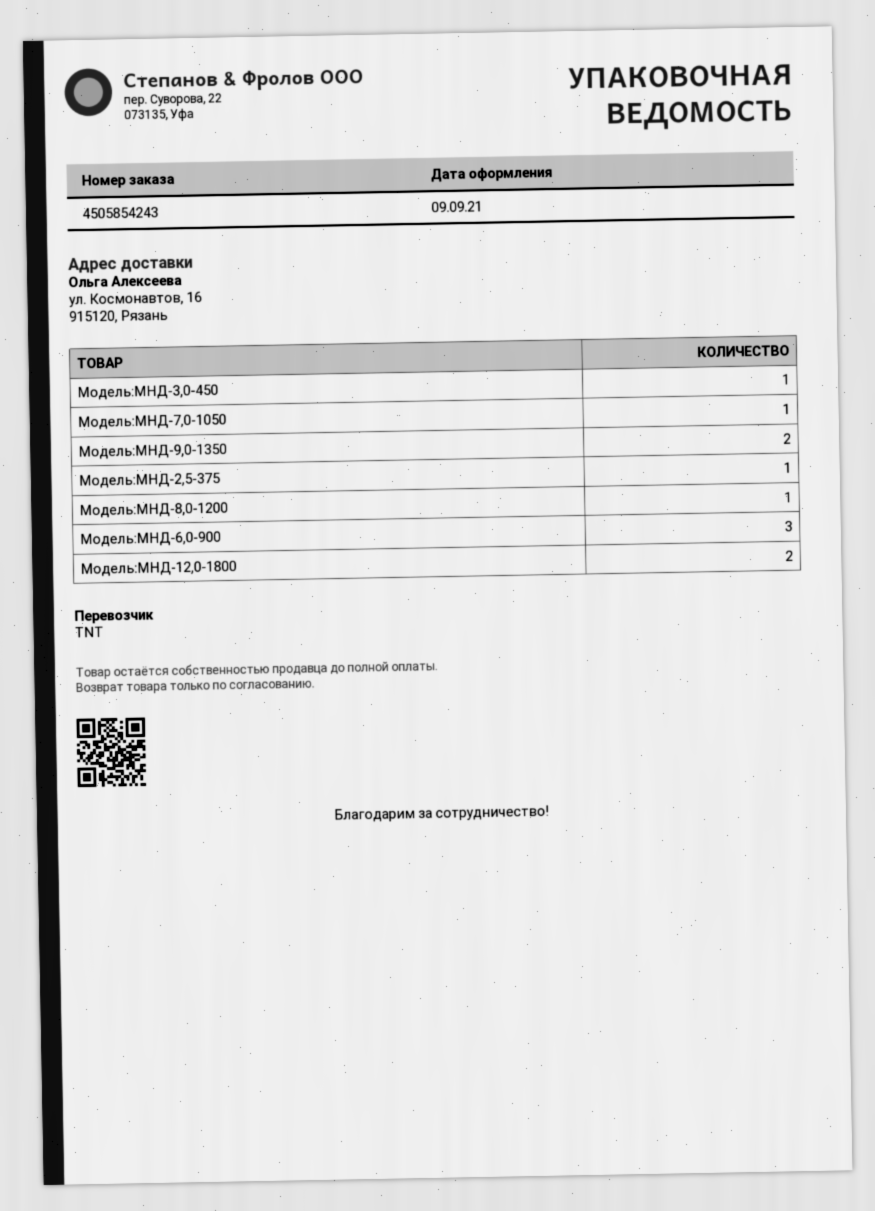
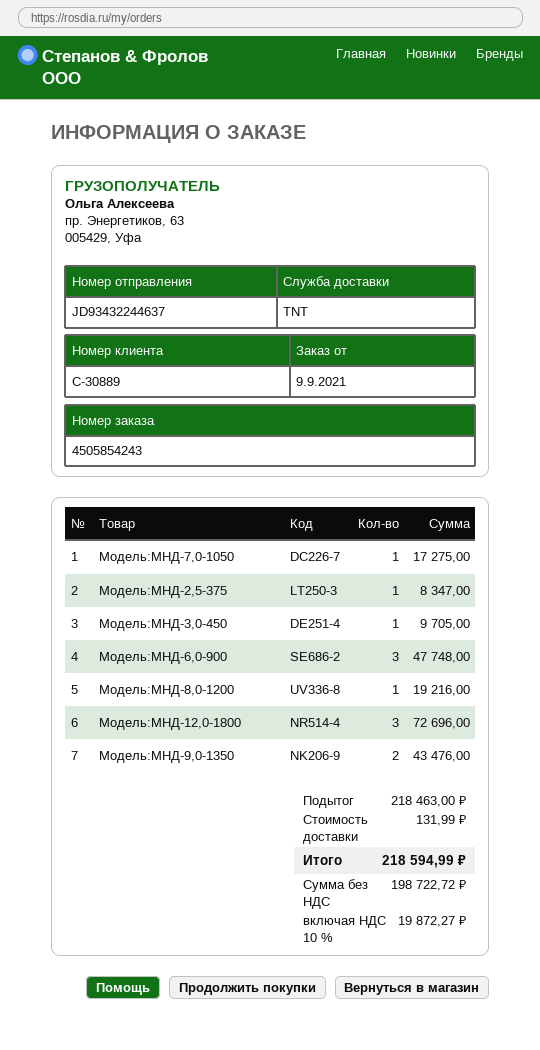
ship to: ул. Космонавтов, 16, 915120, Рязань -> пр. Энергетиков, 63, 005429, Уфа
Модель:МНД-12,0-1800: 2 -> 3

